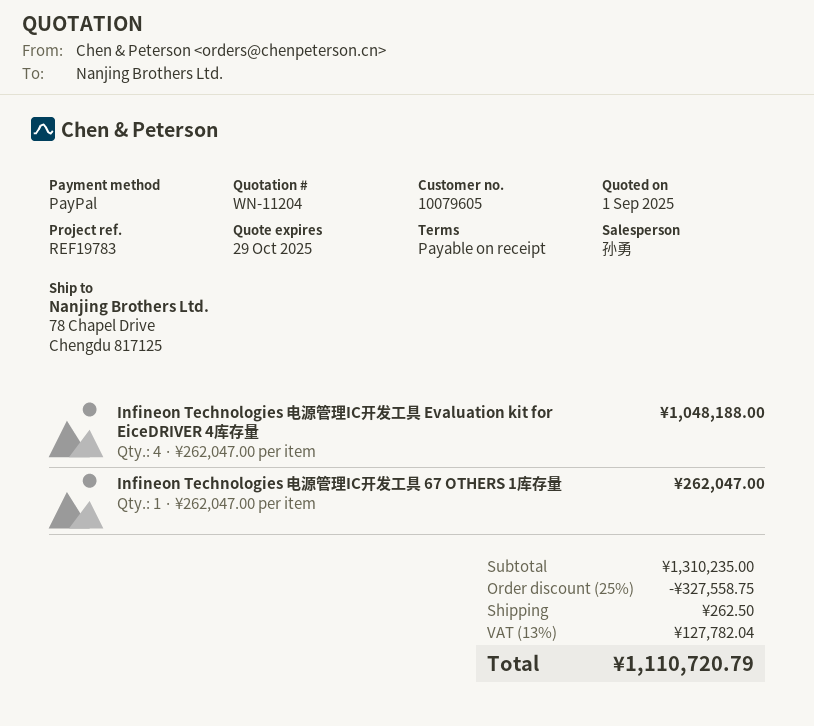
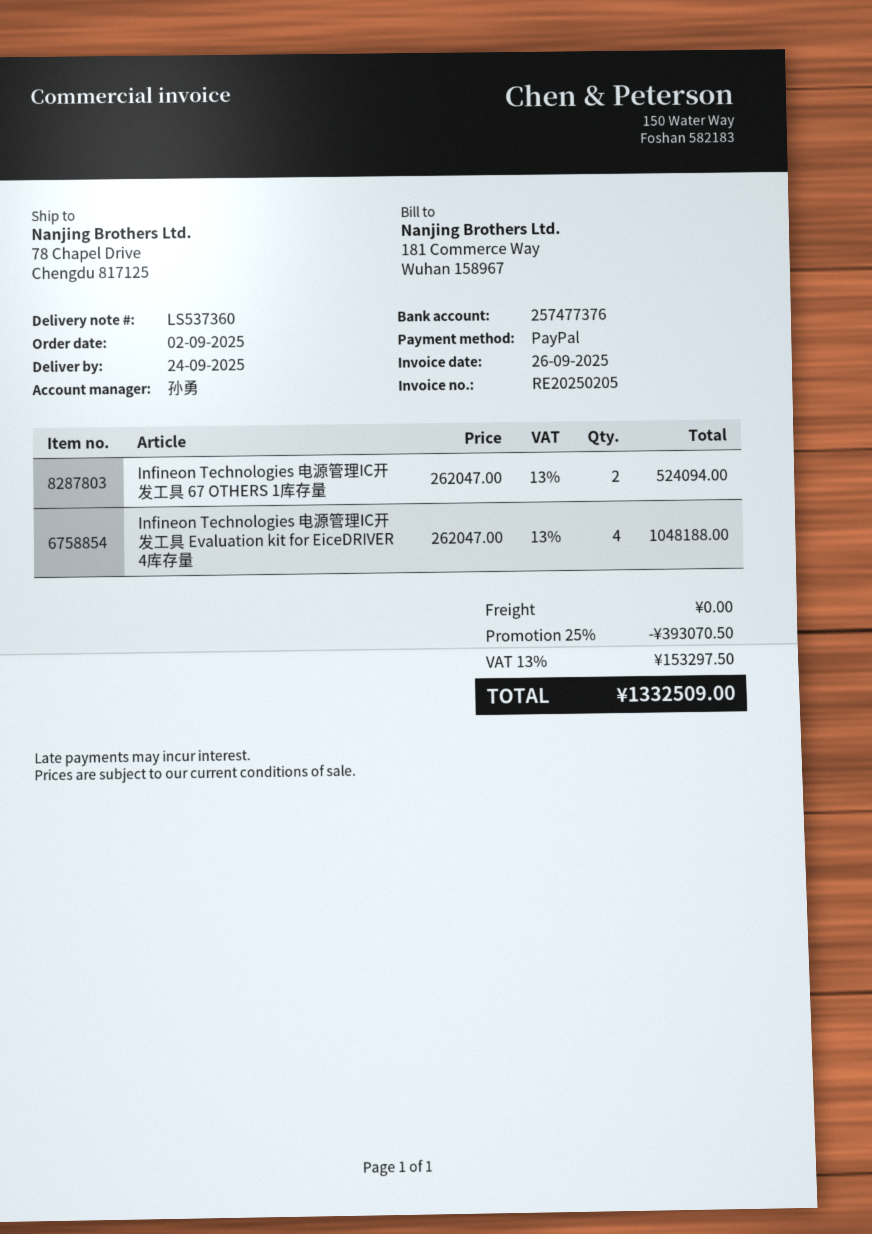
Infineon Technologies 电源管理IC开发工具 67 OTHERS 1库存量: 1 x 262047.00 = 262047.00 -> 2 x 262047.00 = 524094.00
discount: 25% = 327558.75 -> 25% = 393070.50
shipping: 262.50 -> 0.00
tax: 13% = 127782.04 -> 13% = 153297.50
total: 1110720.79 -> 1332509.00

